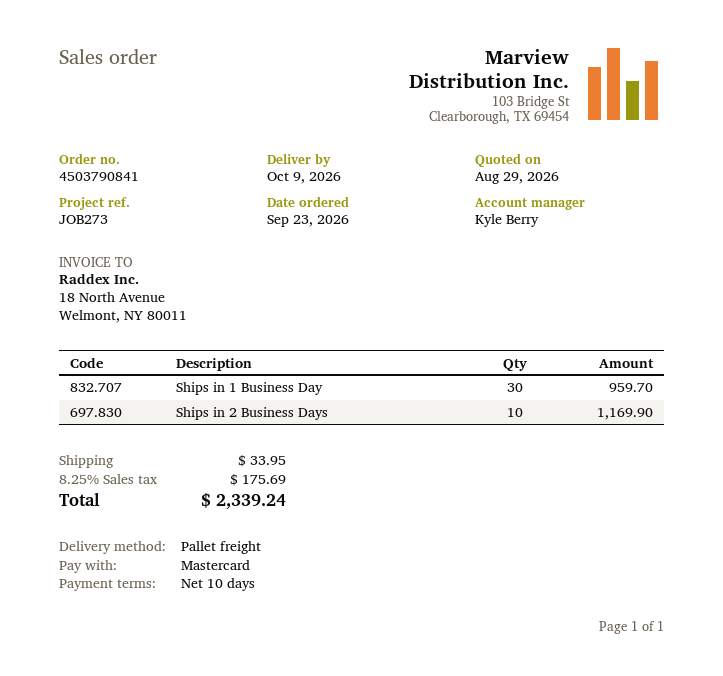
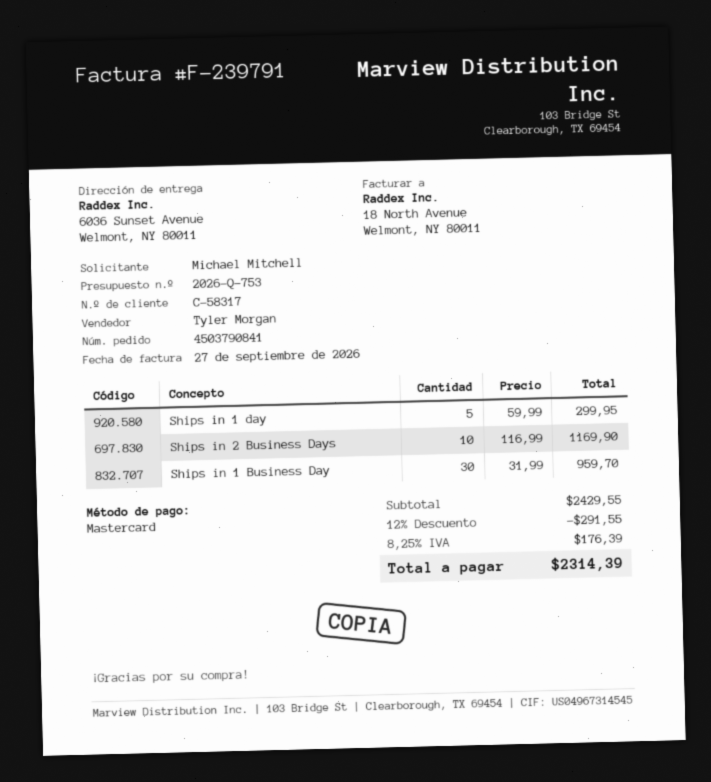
sales rep: Kyle Berry -> Tyler Morgan
Ships in 1 day: none -> 5 for 299.95
discount: none -> 12% = 291.55
shipping: 33.95 -> none
tax: 8.25% = 175.69 -> 8.25% = 176.39
total: 2339.24 -> 2314.39

